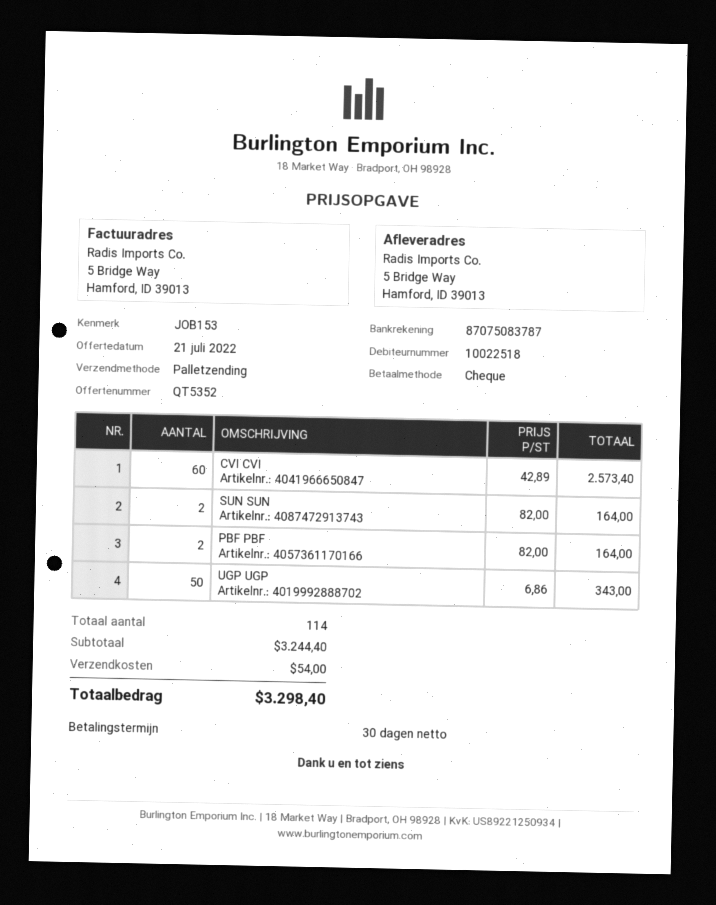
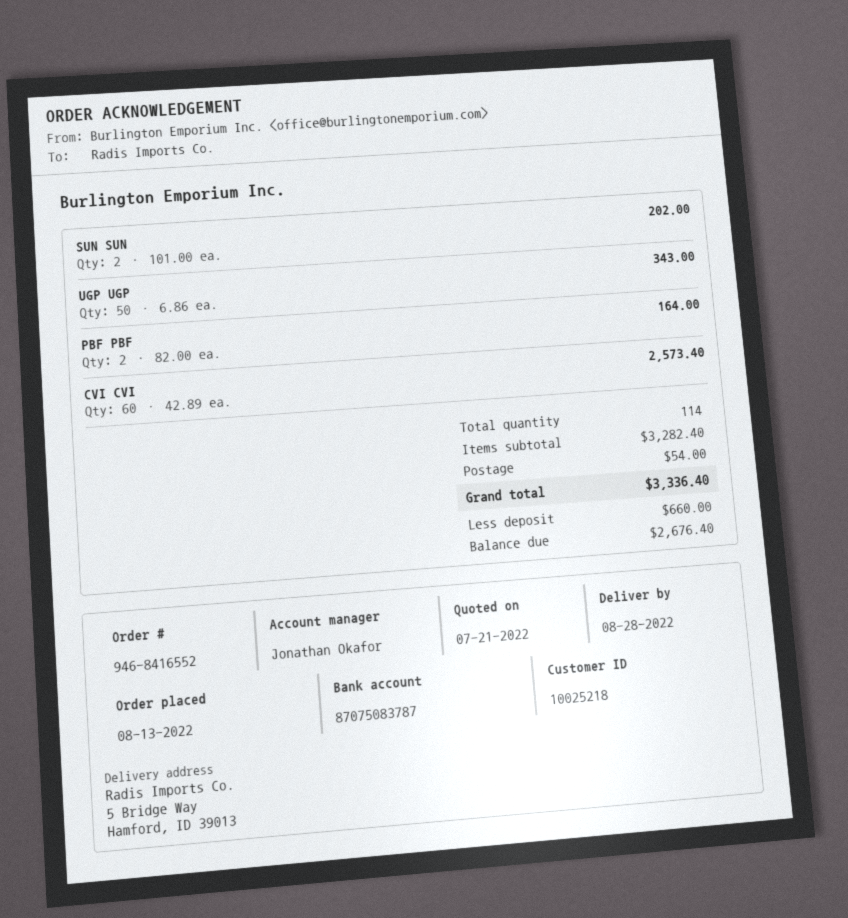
customer number: 10022518 -> 10025218
SUN SUN: 2 x 82.00 = 164.00 -> 2 x 101.00 = 202.00
subtotal: 3244.40 -> 3282.40
total: 3298.40 -> 3336.40

